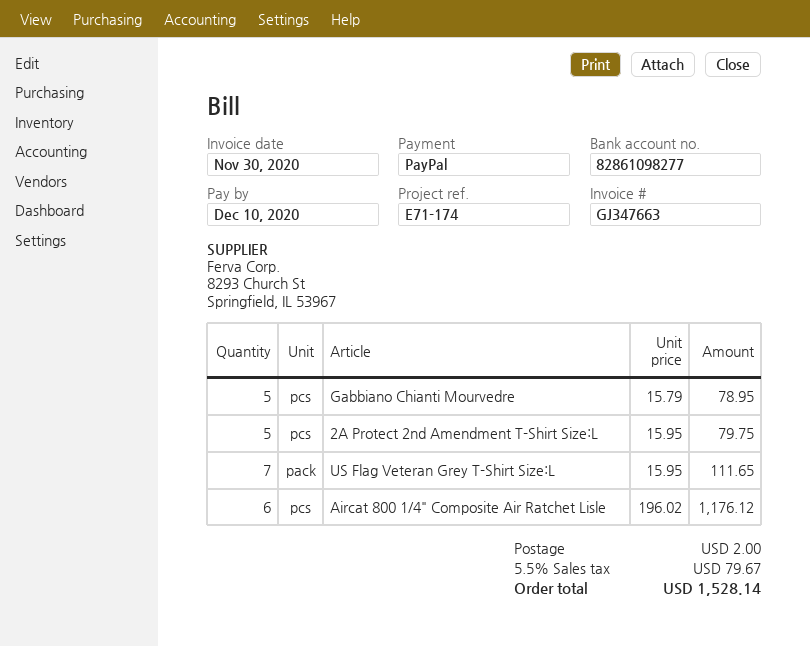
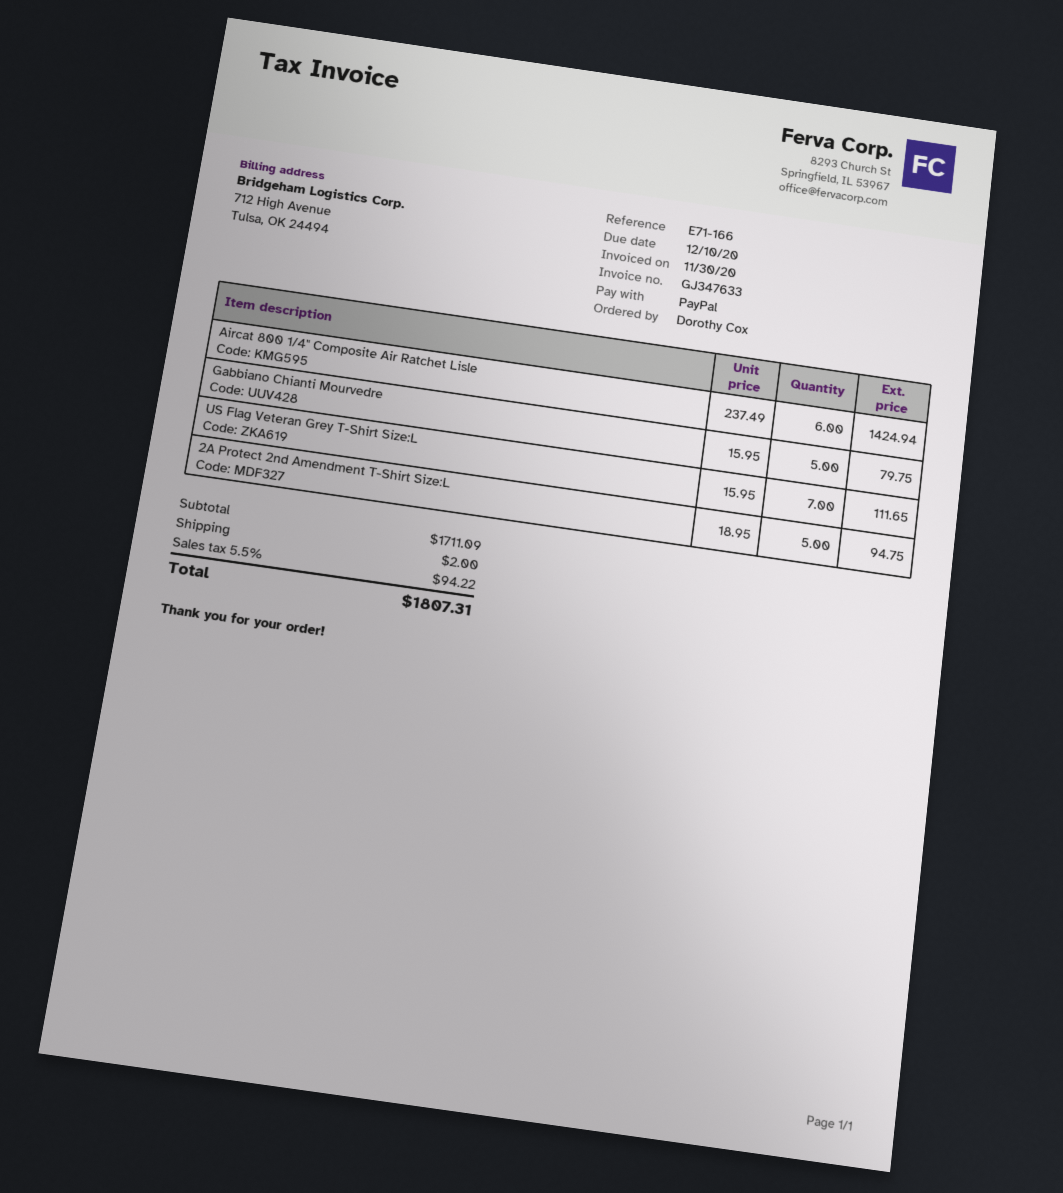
invoice number: GJ347663 -> GJ347633
reference: E71-174 -> E71-166
Gabbiano Chianti Mourvedre: 5 x 15.79 = 78.95 -> 5 x 15.95 = 79.75
2A Protect 2nd Amendment T-Shirt Size:L: 5 x 15.95 = 79.75 -> 5 x 18.95 = 94.75
Aircat 800 1/4" Composite Air Ratchet Lisle: 6 x 196.02 = 1176.12 -> 6 x 237.49 = 1424.94
tax: 5.5% = 79.67 -> 5.5% = 94.22
total: 1528.14 -> 1807.31

